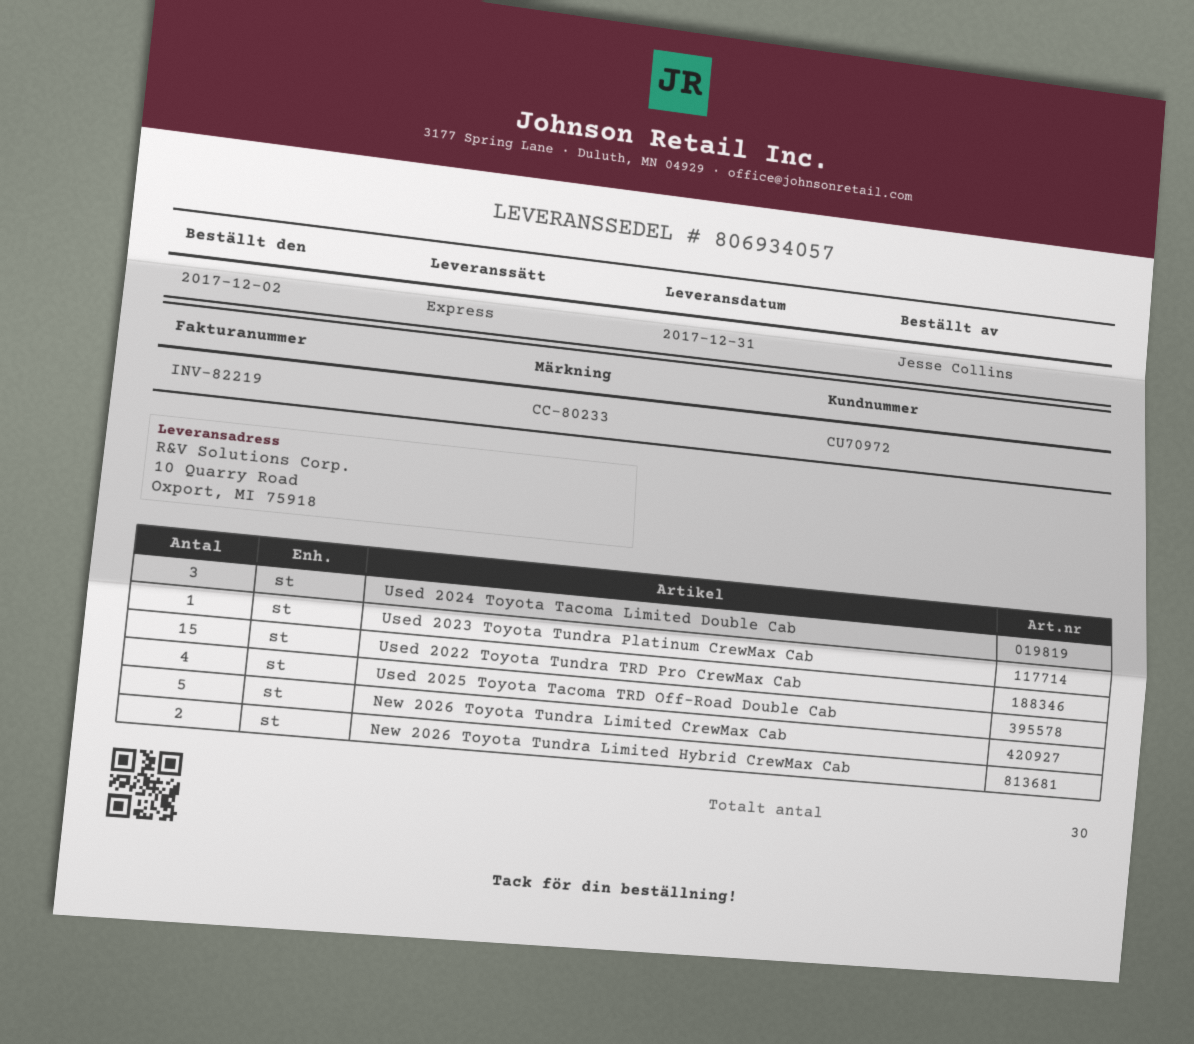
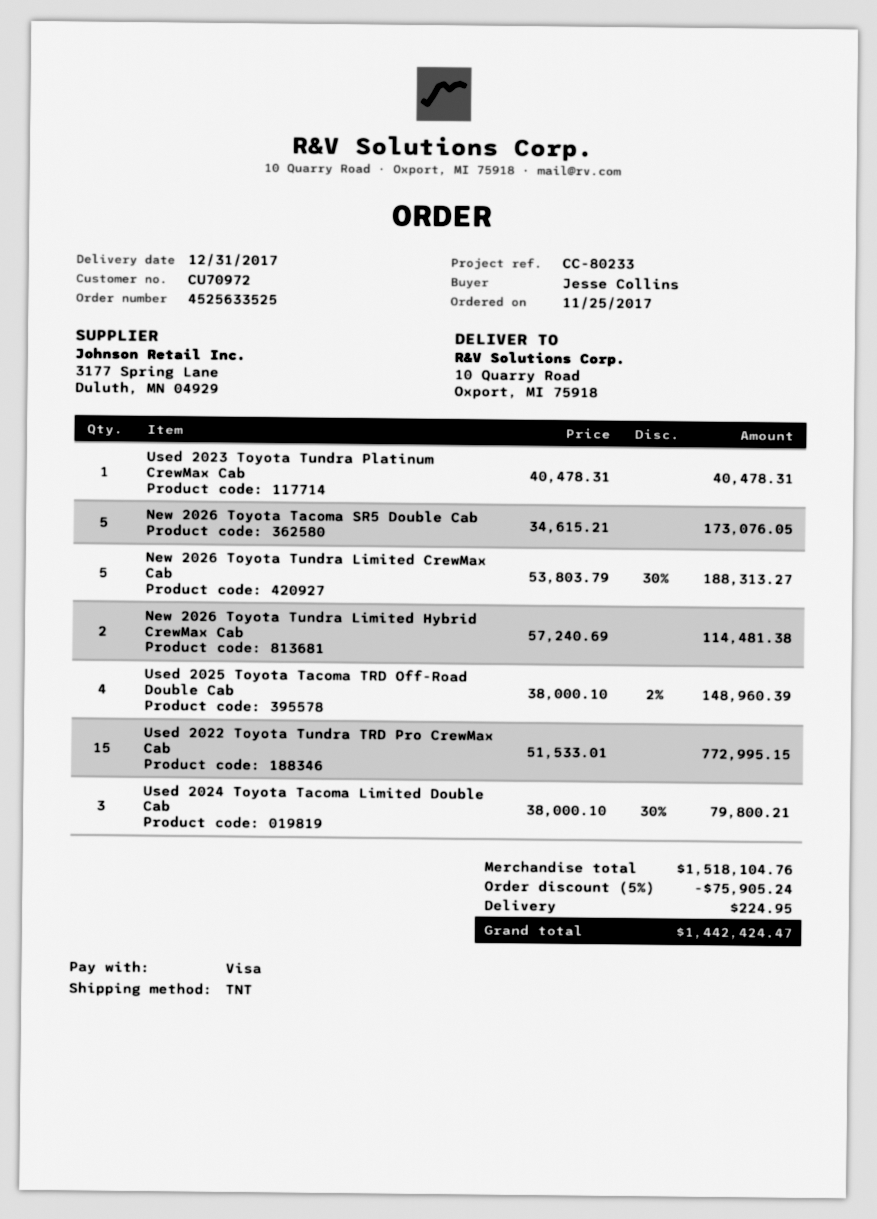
order date: 2017-12-02 -> 2017-11-25
shipping method: express -> TNT
New 2026 Toyota Tacoma SR5 Double Cab: none -> 5

